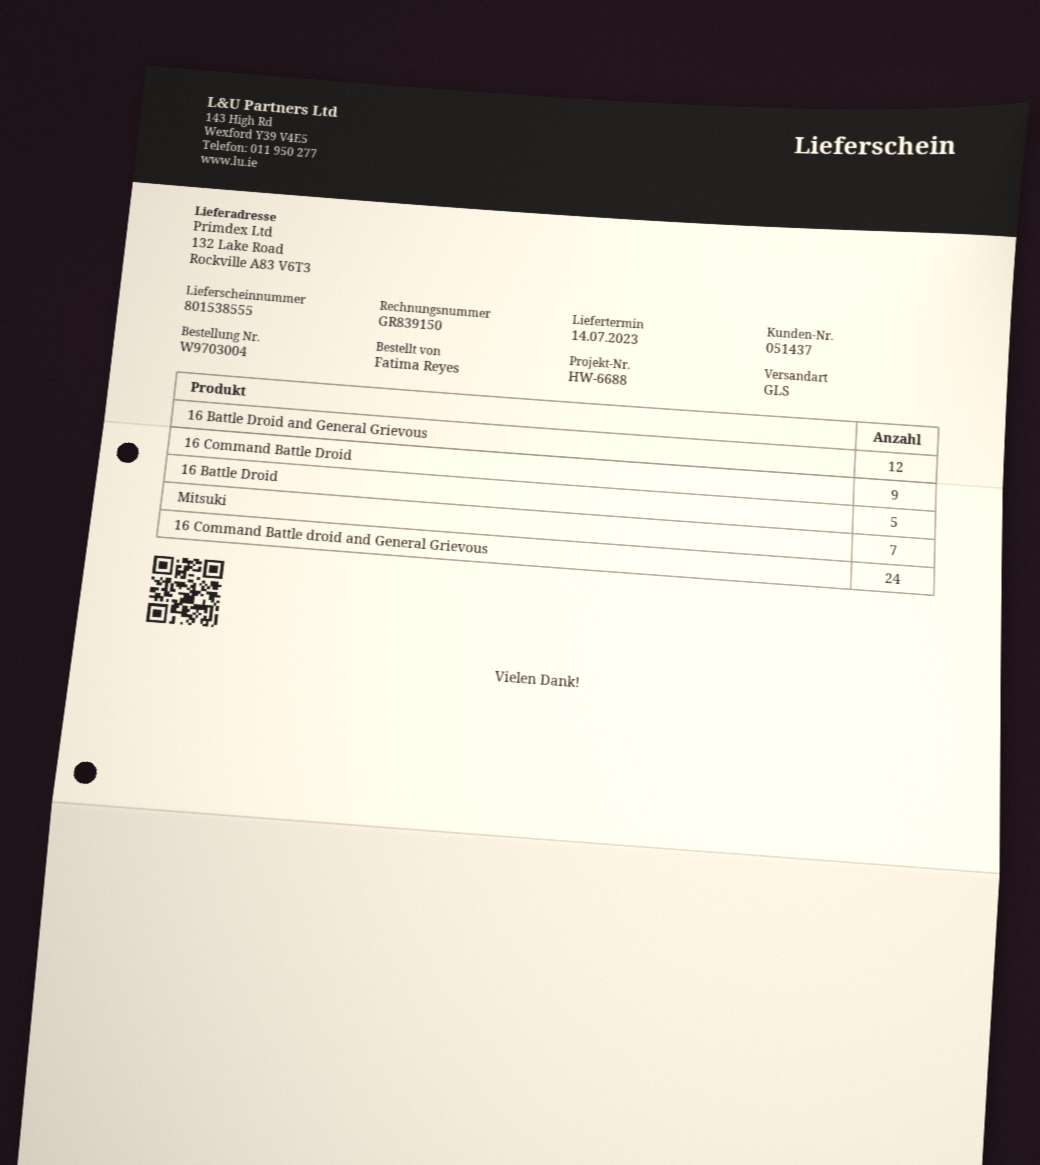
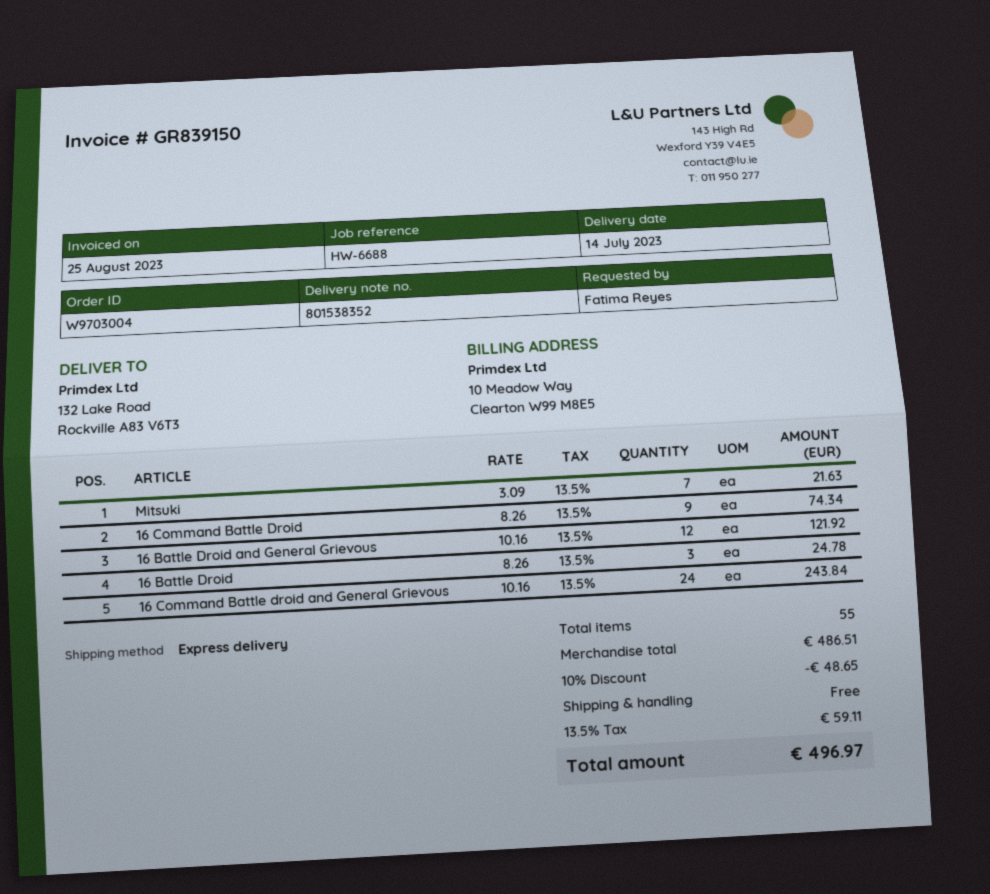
delivery note number: 801538555 -> 801538352
shipping method: GLS -> express
16 Battle Droid: 5 -> 3

